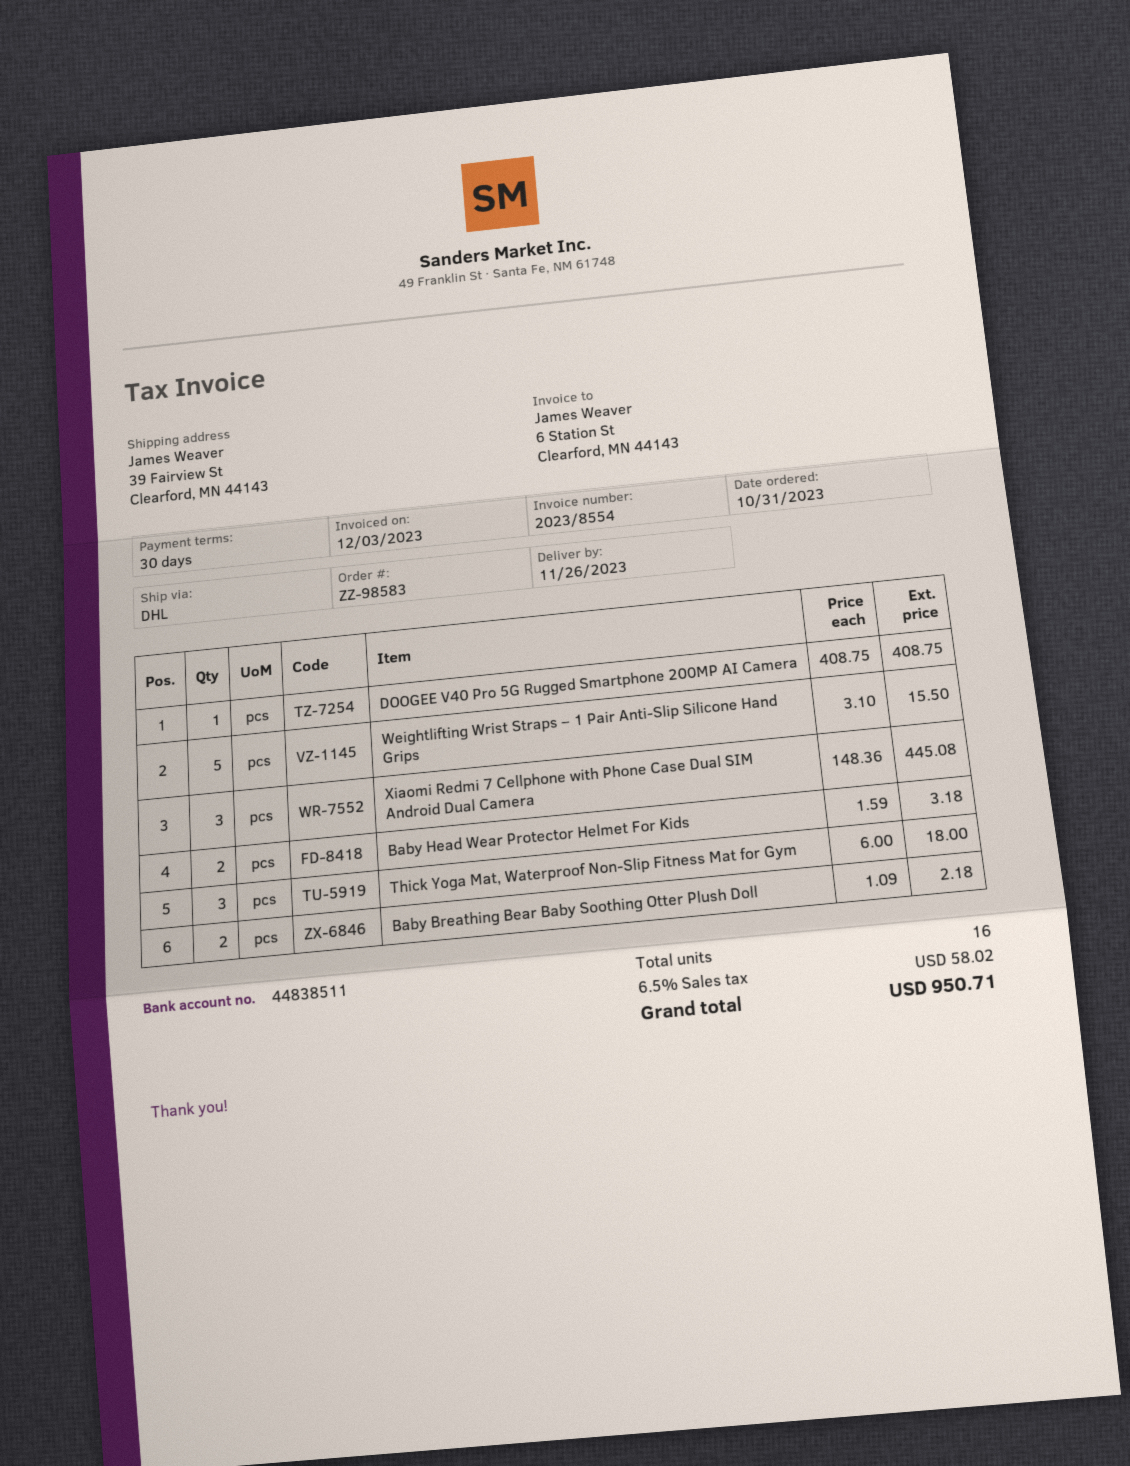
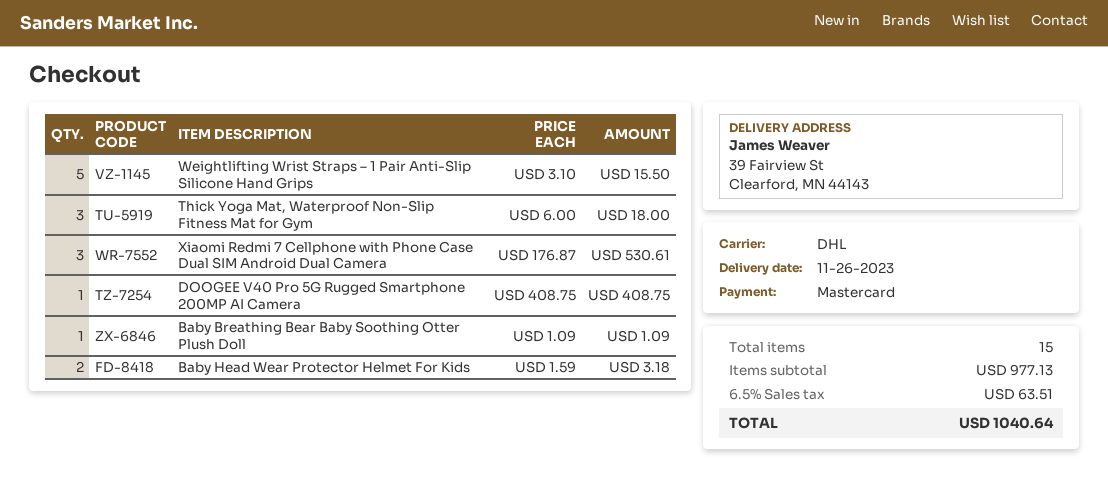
Xiaomi Redmi 7 Cellphone with Phone Case Dual SIM Android Dual Camera: 3 x 148.36 = 445.08 -> 3 x 176.87 = 530.61
Baby Breathing Bear Baby Soothing Otter Plush Doll: 2 x 1.09 = 2.18 -> 1 x 1.09 = 1.09
total quantity: 16 -> 15
tax: 6.5% = 58.02 -> 6.5% = 63.51
total: 950.71 -> 1040.64

